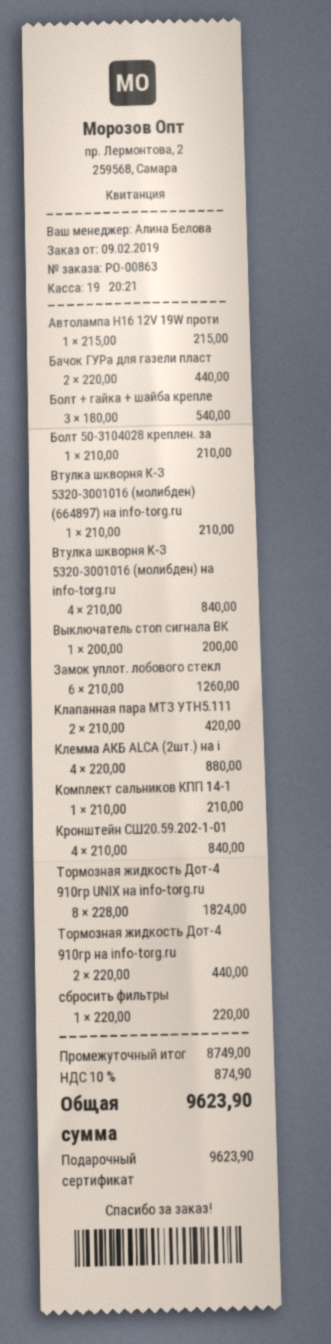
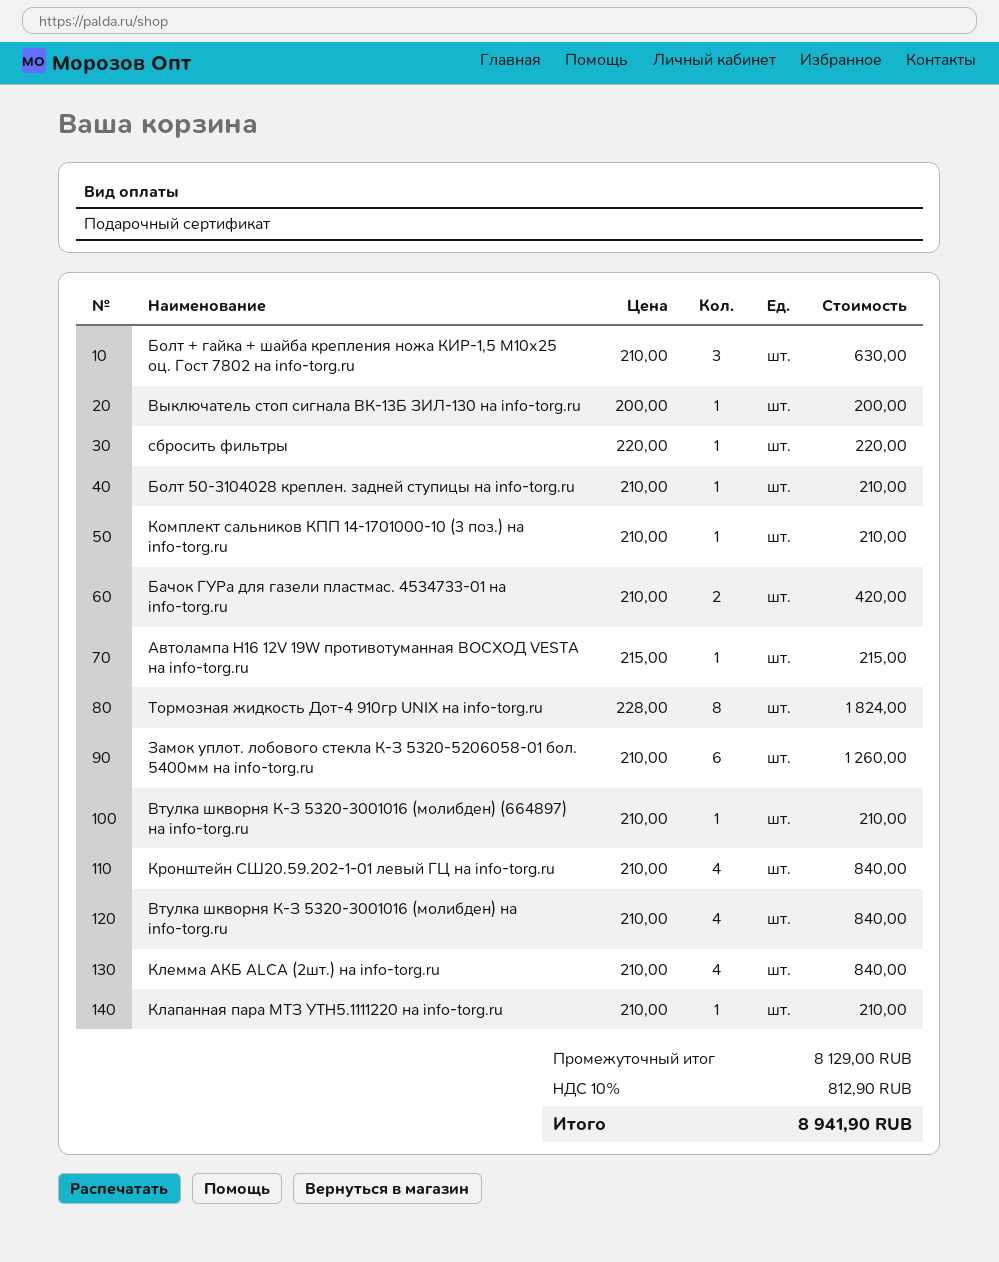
Бачок ГУРа для газели пласт: 2 x 220.00 = 440.00 -> 2 x 210.00 = 420.00
Болт + гайка + шайба крепле: 3 x 180.00 = 540.00 -> 3 x 210.00 = 630.00
Клапанная пара МТЗ УТН5.111: 2 x 210.00 = 420.00 -> 1 x 210.00 = 210.00
Клемма АКБ ALCA (2шт.) на i: 4 x 220.00 = 880.00 -> 4 x 210.00 = 840.00
Тормозная жидкость Дот-4 910гр на info-torg.ru: 2 x 220.00 = 440.00 -> none
subtotal: 8749.00 -> 8129.00
tax: 10% = 874.90 -> 10% = 812.90
total: 9623.90 -> 8941.90

